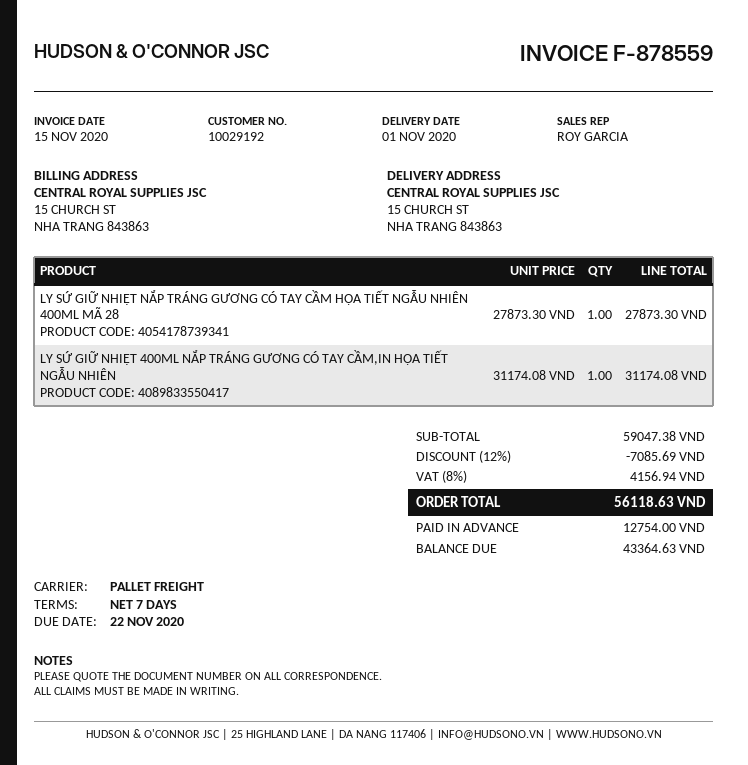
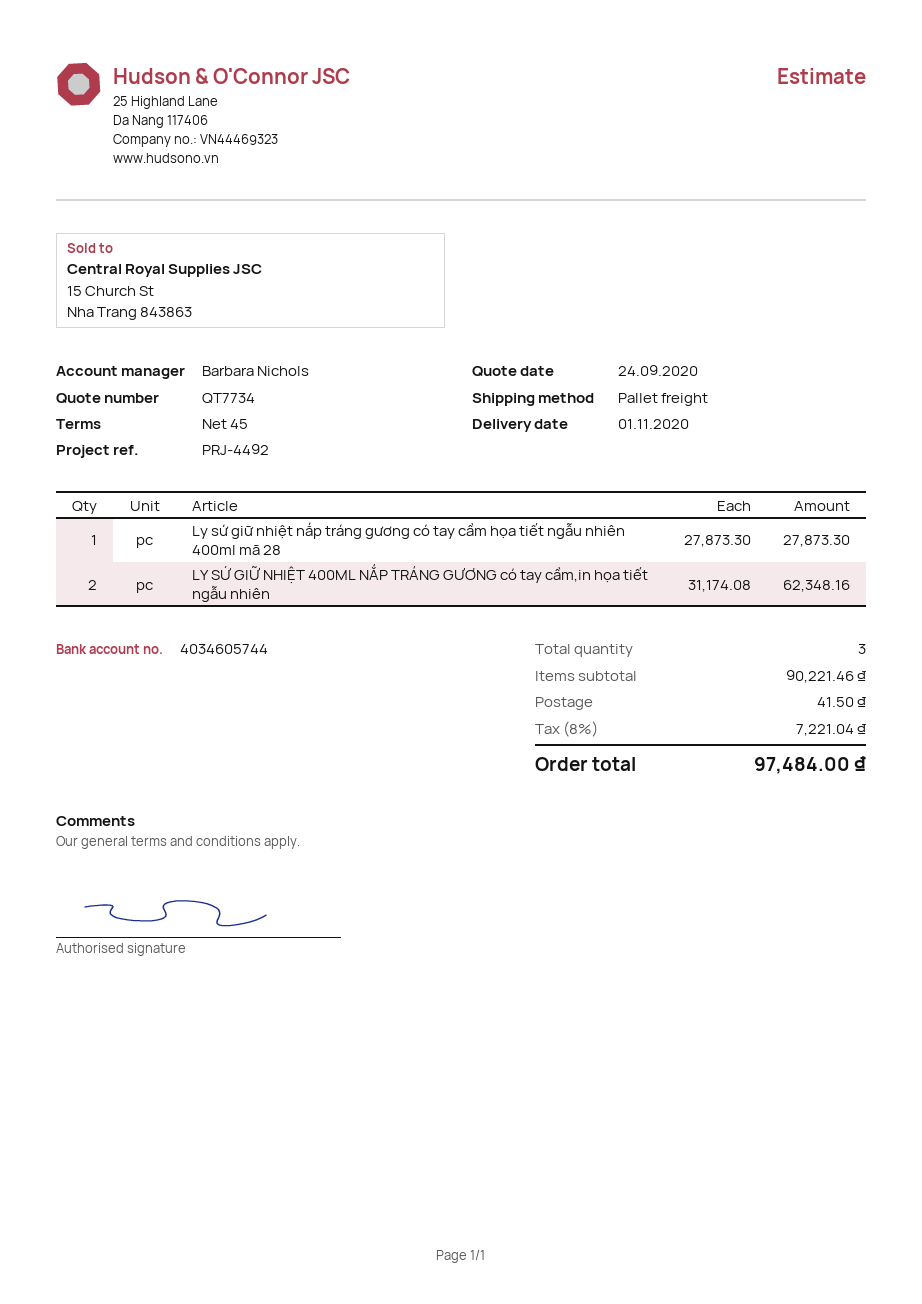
payment terms: 7 days -> 45 days
sales rep: ROY GARCIA -> Barbara Nichols
LY SỨ GIỮ NHIỆT 400ML NẮP TRÁNG GƯƠNG CÓ TAY CẦM,IN HỌA TIẾT NGẪU NHIÊN: 1 x 31174.08 = 31174.08 -> 2 x 31174.08 = 62348.16
subtotal: 59047.38 -> 90221.46
discount: 12% = 7085.69 -> none
shipping: none -> 41.50
tax: 8% = 4156.94 -> 8% = 7221.04
total: 56118.63 -> 97484.00

